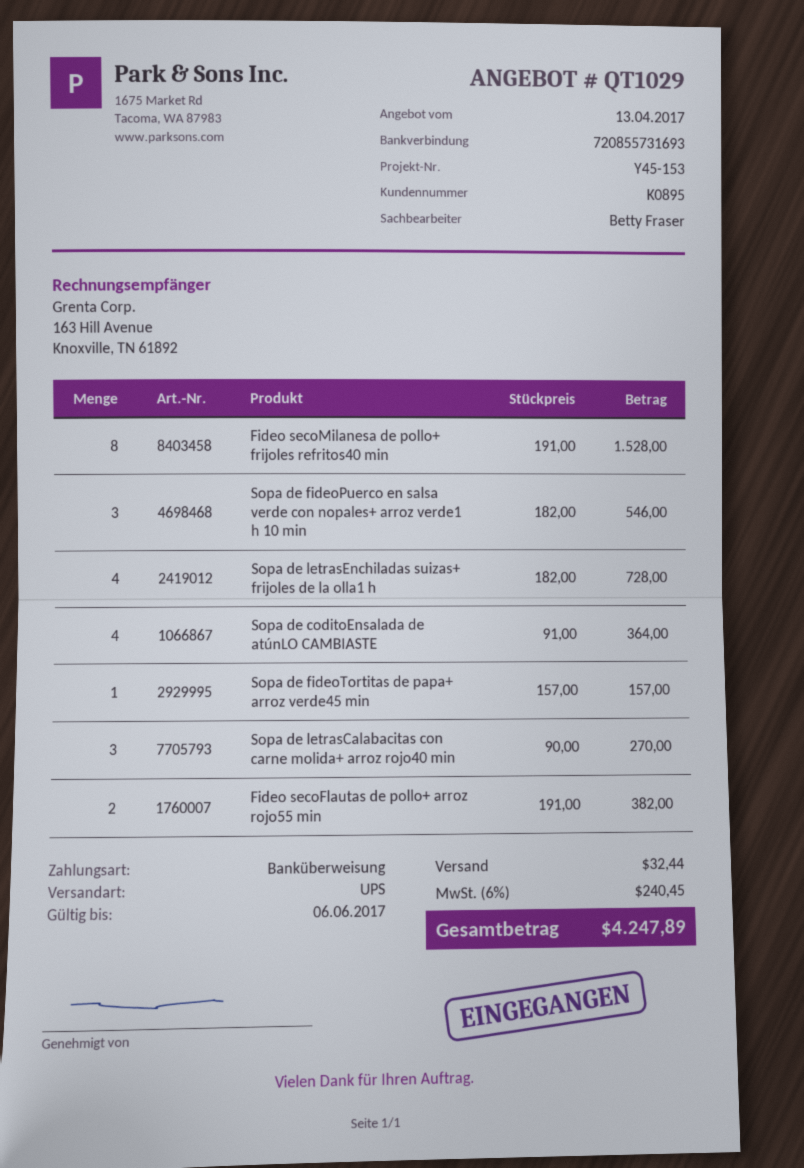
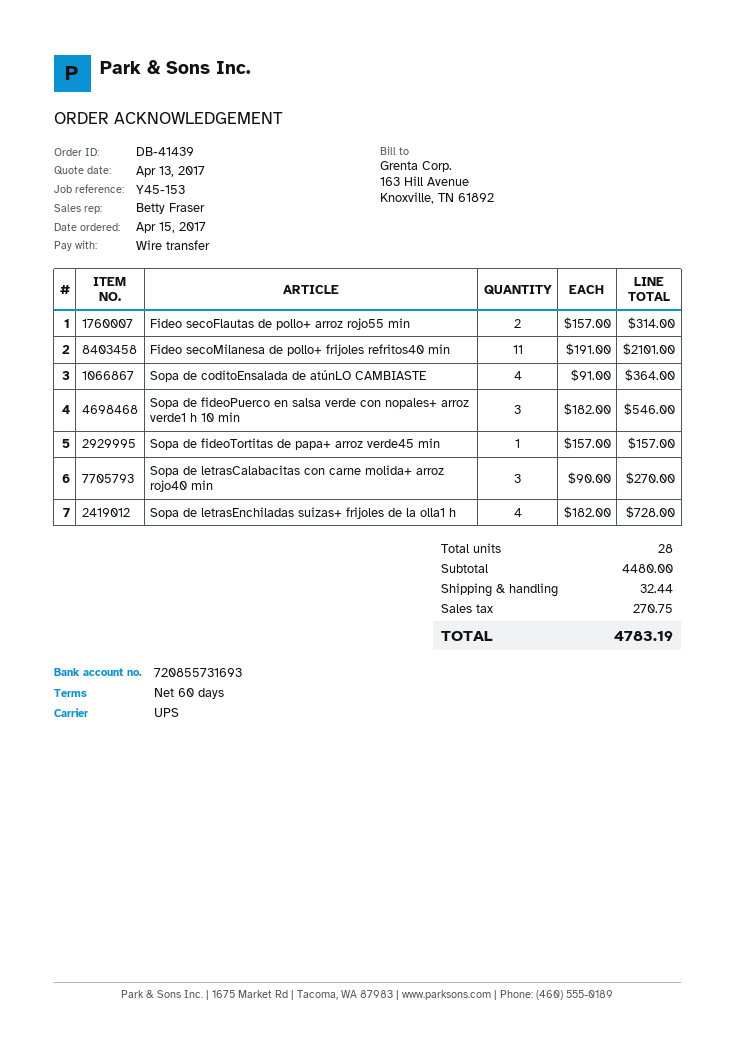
Fideo secoMilanesa de pollo+ frijoles refritos40 min: 8 x 191.00 = 1528.00 -> 11 x 191.00 = 2101.00
Fideo secoFlautas de pollo+ arroz rojo55 min: 2 x 191.00 = 382.00 -> 2 x 157.00 = 314.00
tax: 240.45 -> 270.75
total: 4247.89 -> 4783.19

